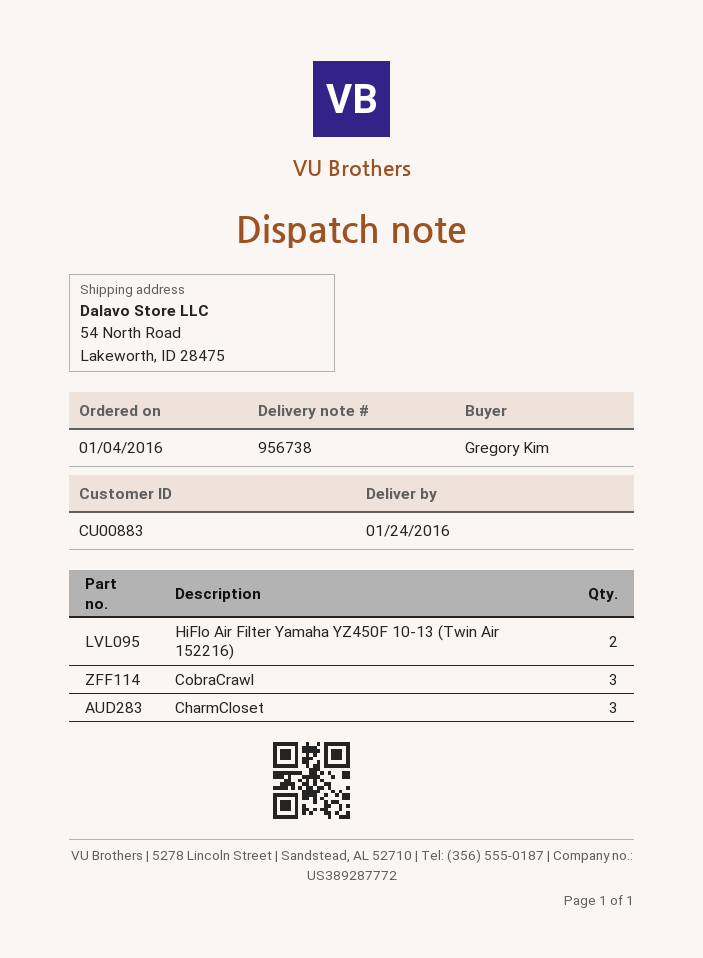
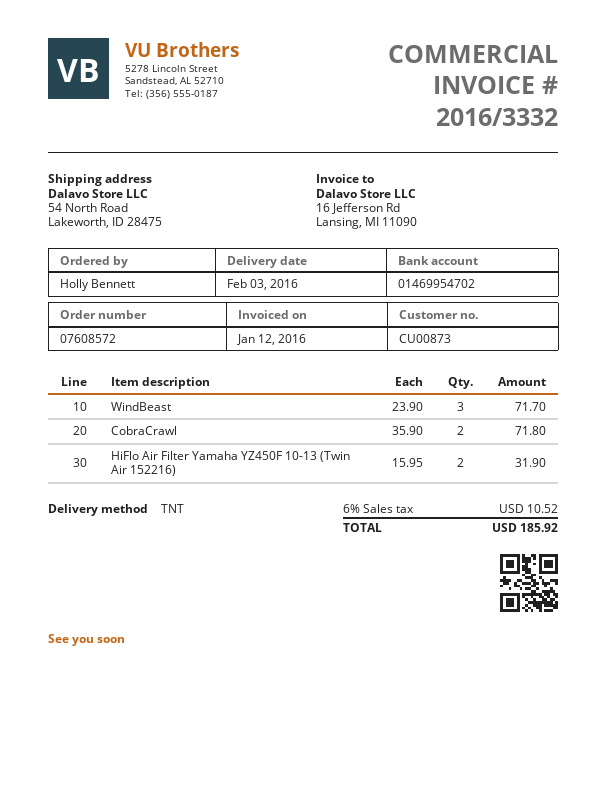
delivery date: 2016-01-24 -> 2016-02-03
customer number: CU00883 -> CU00873
ordered by: Gregory Kim -> Holly Bennett
CobraCrawl: 3 -> 2
CharmCloset: 3 -> none
WindBeast: none -> 3

